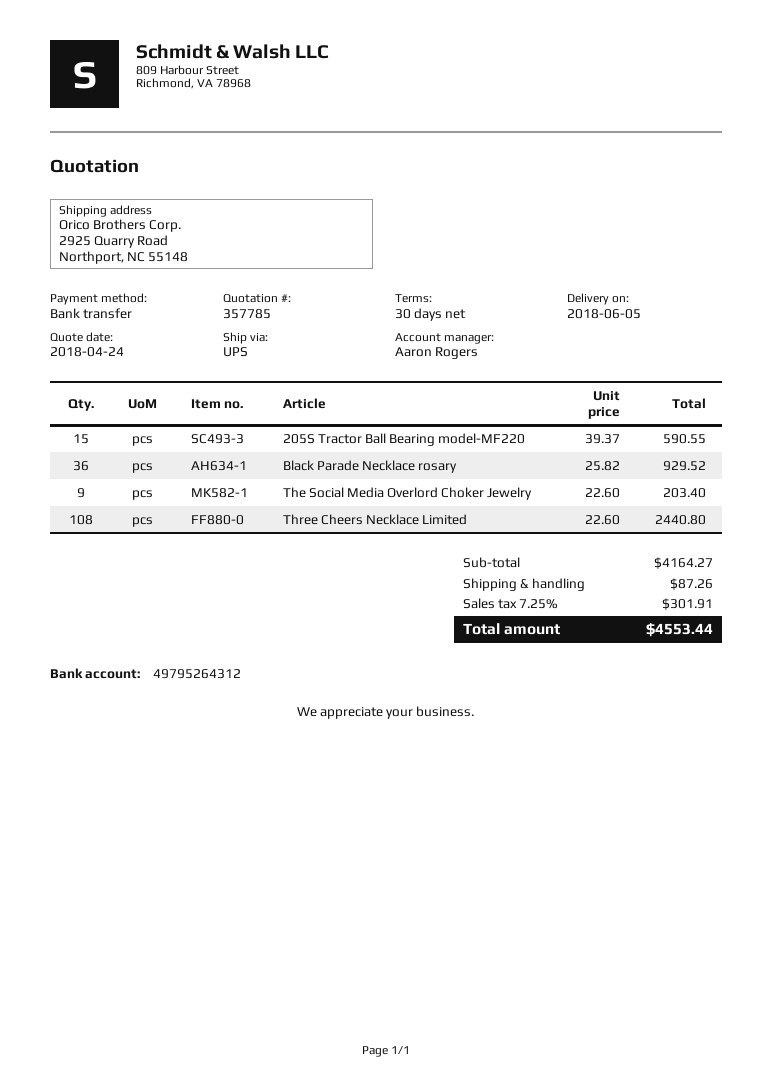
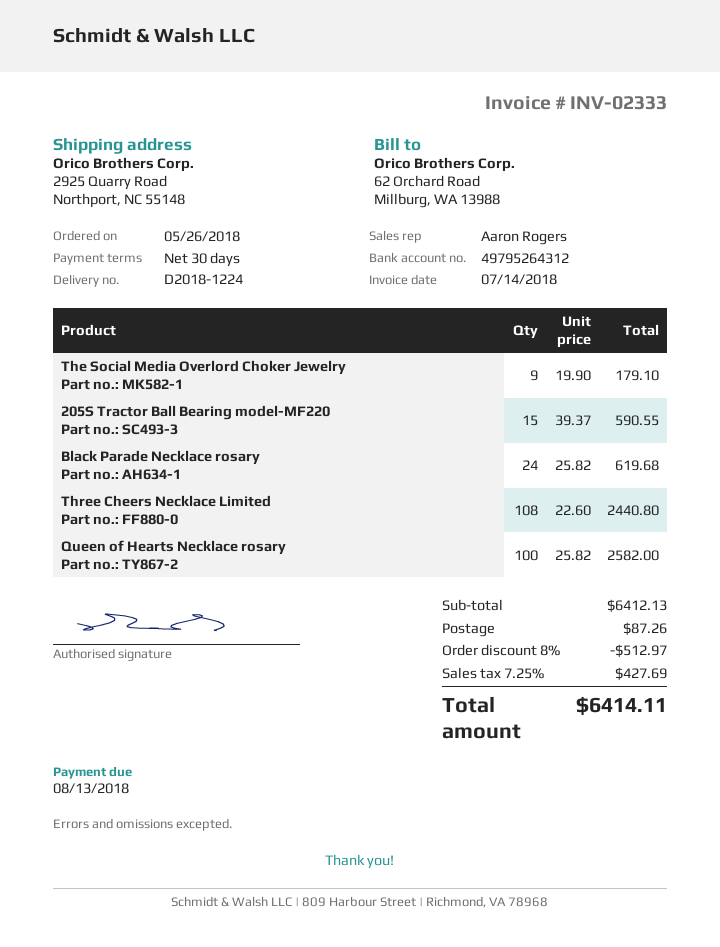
Black Parade Necklace rosary: 36 x 25.82 = 929.52 -> 24 x 25.82 = 619.68
The Social Media Overlord Choker Jewelry: 9 x 22.60 = 203.40 -> 9 x 19.90 = 179.10
Queen of Hearts Necklace rosary: none -> 100 x 25.82 = 2582.00
subtotal: 4164.27 -> 6412.13
discount: none -> 8% = 512.97
tax: 7.25% = 301.91 -> 7.25% = 427.69
total: 4553.44 -> 6414.11

